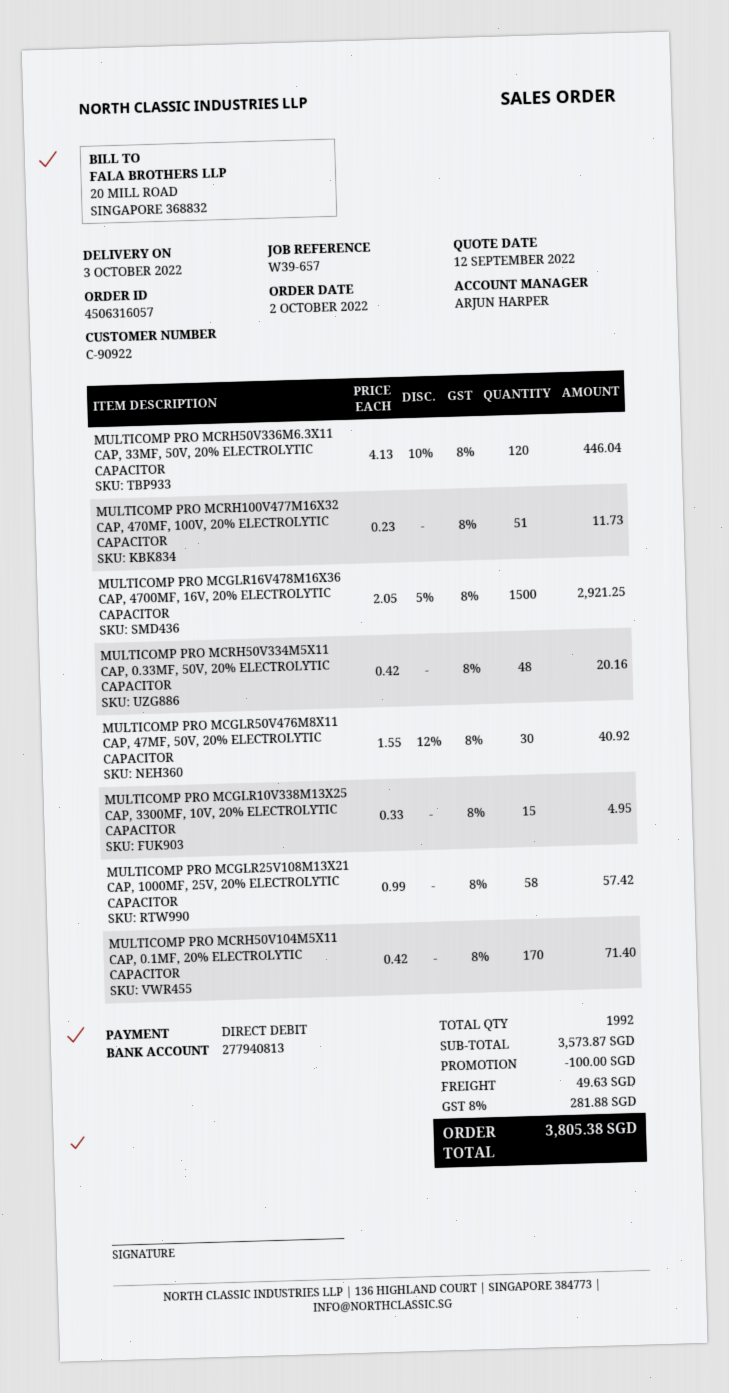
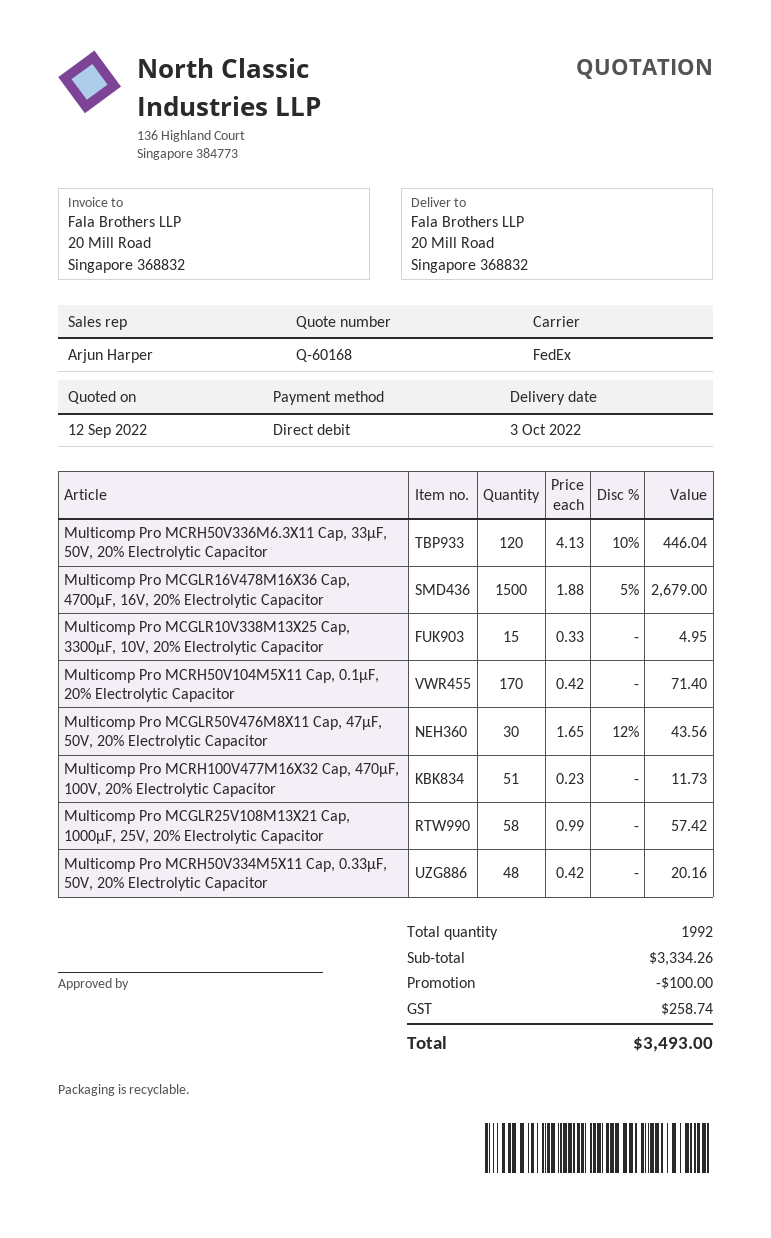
MULTICOMP PRO MCGLR16V478M16X36 CAP, 4700ΜF, 16V, 20% ELECTROLYTIC CAPACITOR: 1500 x 2.05 - 5% = 2921.25 -> 1500 x 1.88 - 5% = 2679.00
MULTICOMP PRO MCGLR50V476M8X11 CAP, 47ΜF, 50V, 20% ELECTROLYTIC CAPACITOR: 30 x 1.55 - 12% = 40.92 -> 30 x 1.65 - 12% = 43.56
subtotal: 3573.87 -> 3334.26
shipping: 49.63 -> none
tax: 281.88 -> 258.74
total: 3805.38 -> 3493.00

